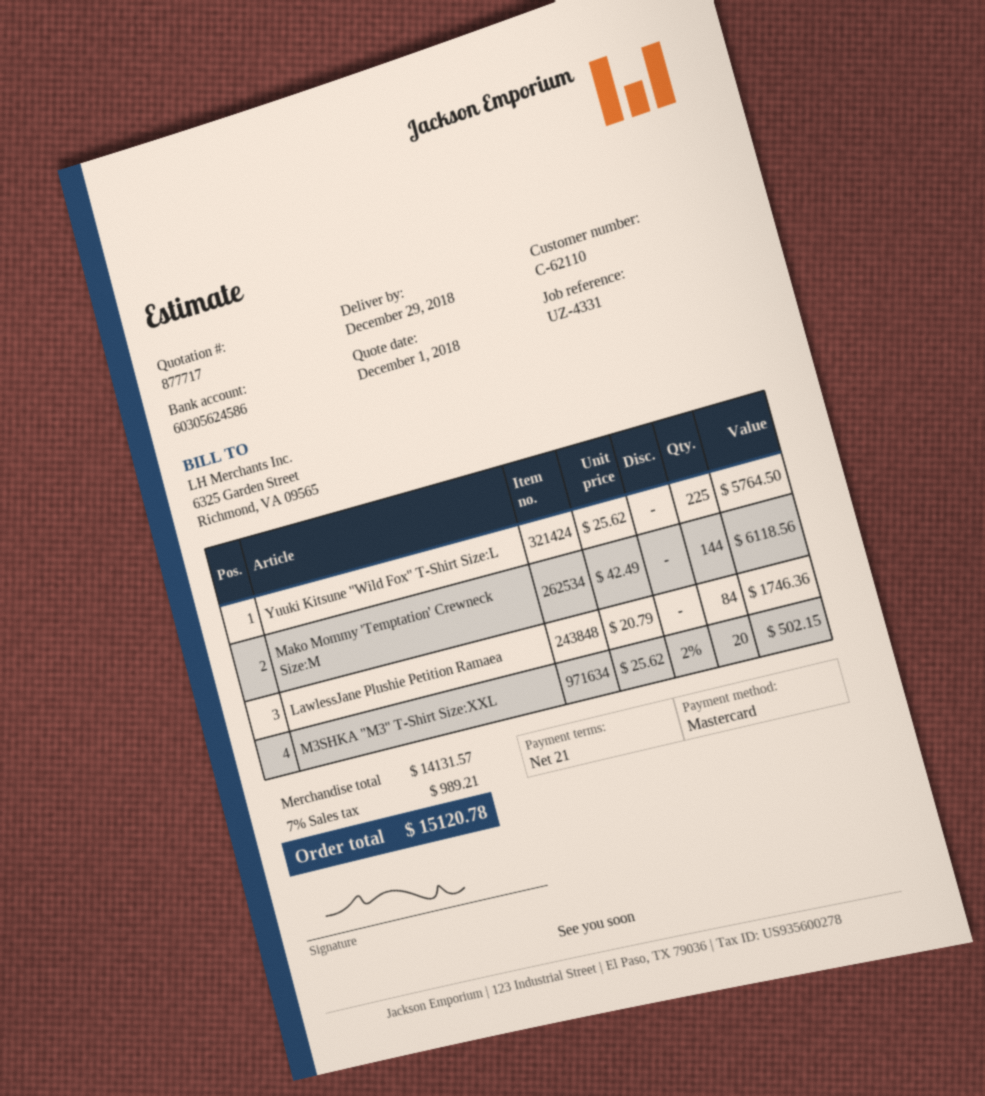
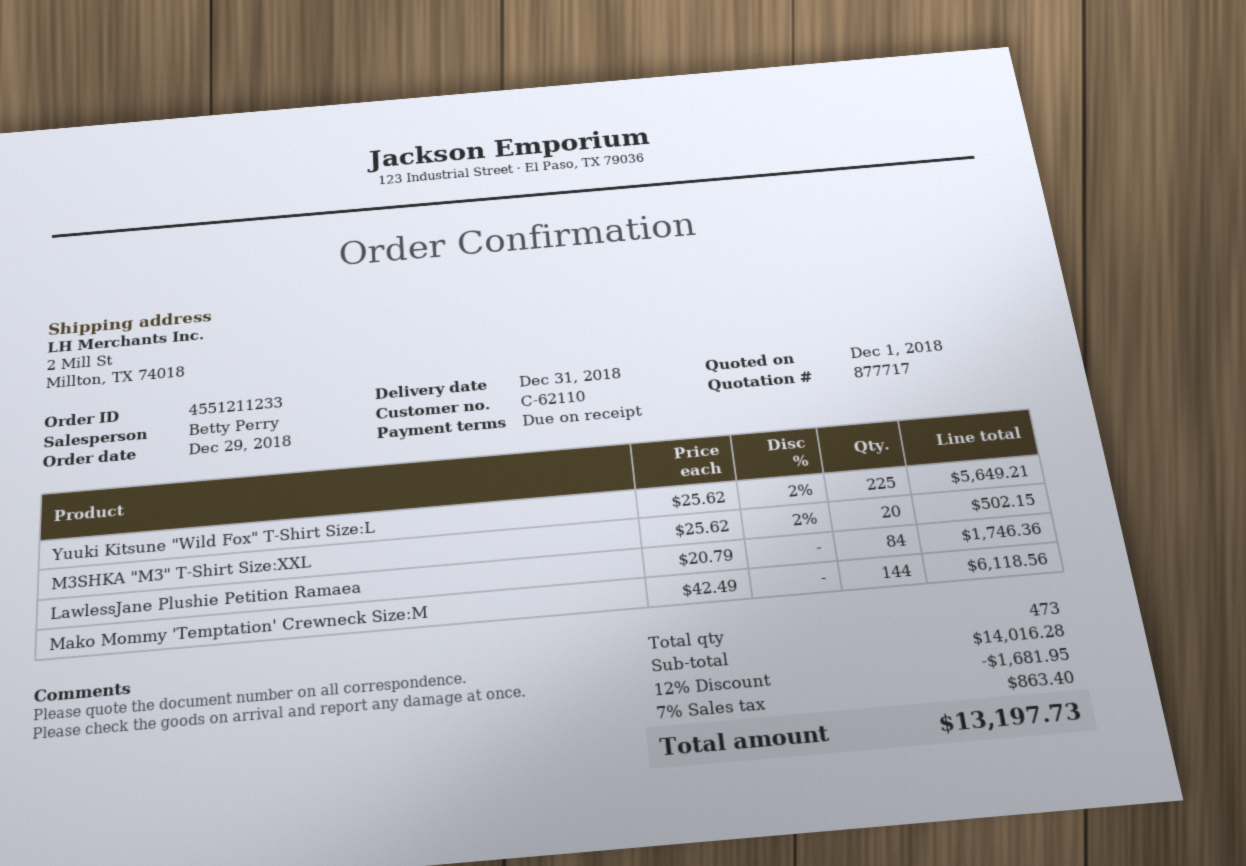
delivery date: 2018-12-29 -> 2018-12-31
payment terms: 21 days -> on receipt
Yuuki Kitsune "Wild Fox" T-Shirt Size:L: 225 x 25.62 = 5764.50 -> 225 x 25.62 - 2% = 5649.21
subtotal: 14131.57 -> 14016.28
discount: none -> 12% = 1681.95
tax: 7% = 989.21 -> 7% = 863.40
total: 15120.78 -> 13197.73

